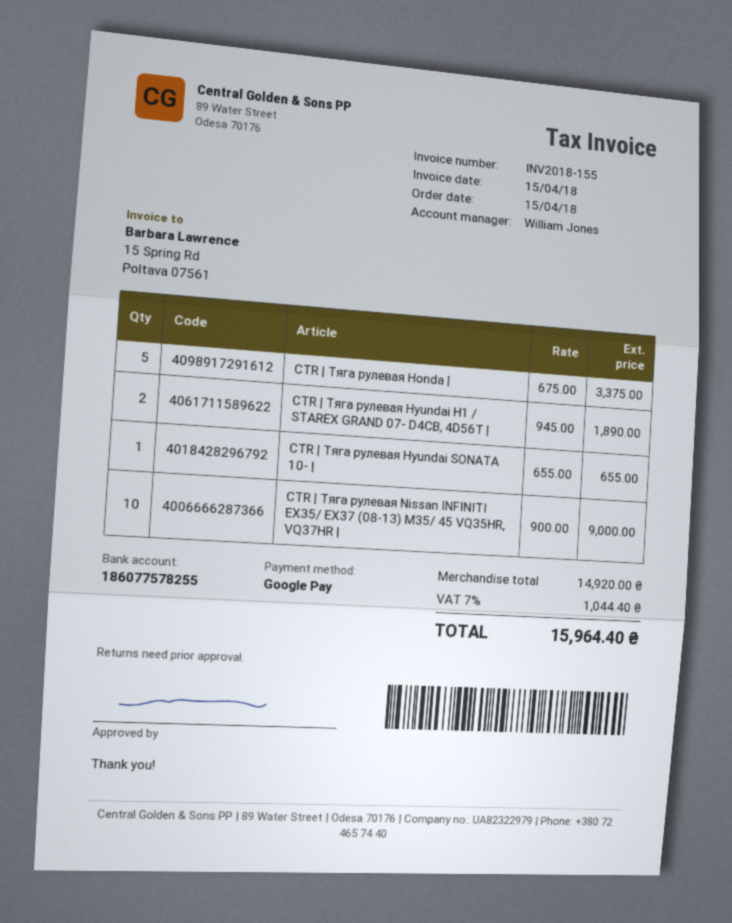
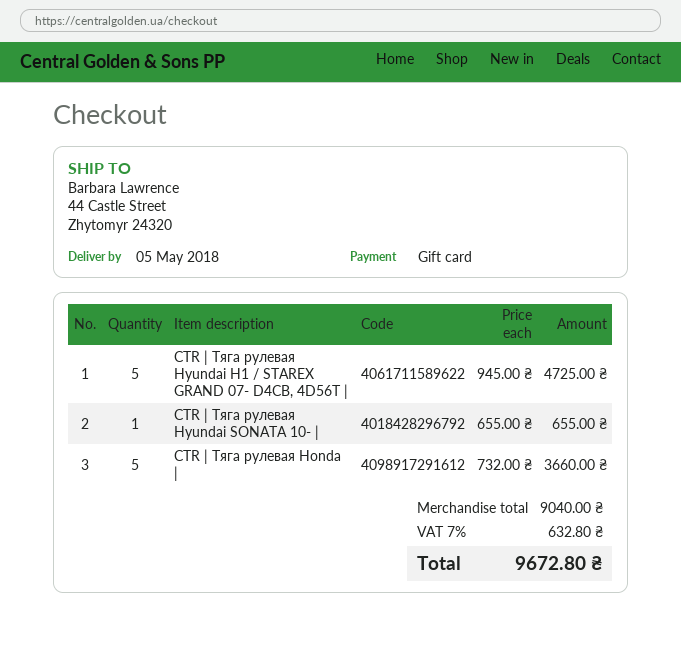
payment method: Google Pay -> gift card
CTR | Тяга рулевая Honda |: 5 x 675.00 = 3375.00 -> 5 x 732.00 = 3660.00
CTR | Тяга рулевая Hyundai H1 / STAREX GRAND 07- D4CB, 4D56T |: 2 x 945.00 = 1890.00 -> 5 x 945.00 = 4725.00
CTR | Тяга рулевая Nissan INFINITI EX35/ EX37 (08-13) M35/ 45 VQ35HR, VQ37HR |: 10 x 900.00 = 9000.00 -> none
subtotal: 14920.00 -> 9040.00
tax: 7% = 1044.40 -> 7% = 632.80
total: 15964.40 -> 9672.80

